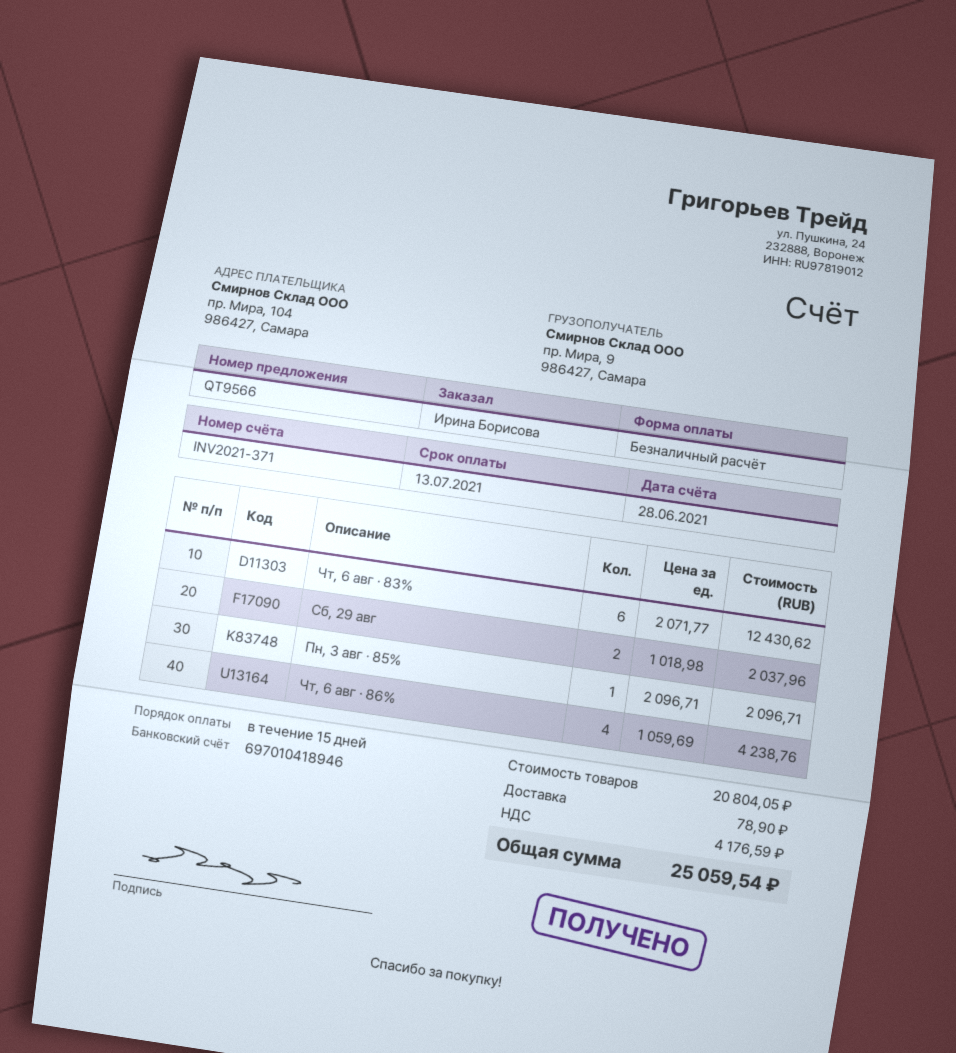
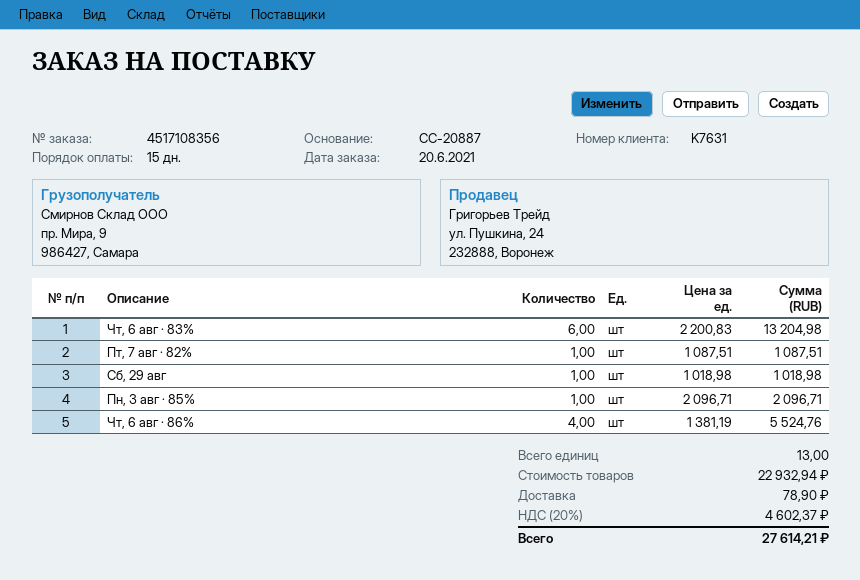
Чт, 6 авг · 83%: 6 x 2071.77 = 12430.62 -> 6 x 2200.83 = 13204.98
Сб, 29 авг: 2 x 1018.98 = 2037.96 -> 1 x 1018.98 = 1018.98
Чт, 6 авг · 86%: 4 x 1059.69 = 4238.76 -> 4 x 1381.19 = 5524.76
Пт, 7 авг · 82%: none -> 1 x 1087.51 = 1087.51
subtotal: 20804.05 -> 22932.94
tax: 4176.59 -> 4602.37
total: 25059.54 -> 27614.21

